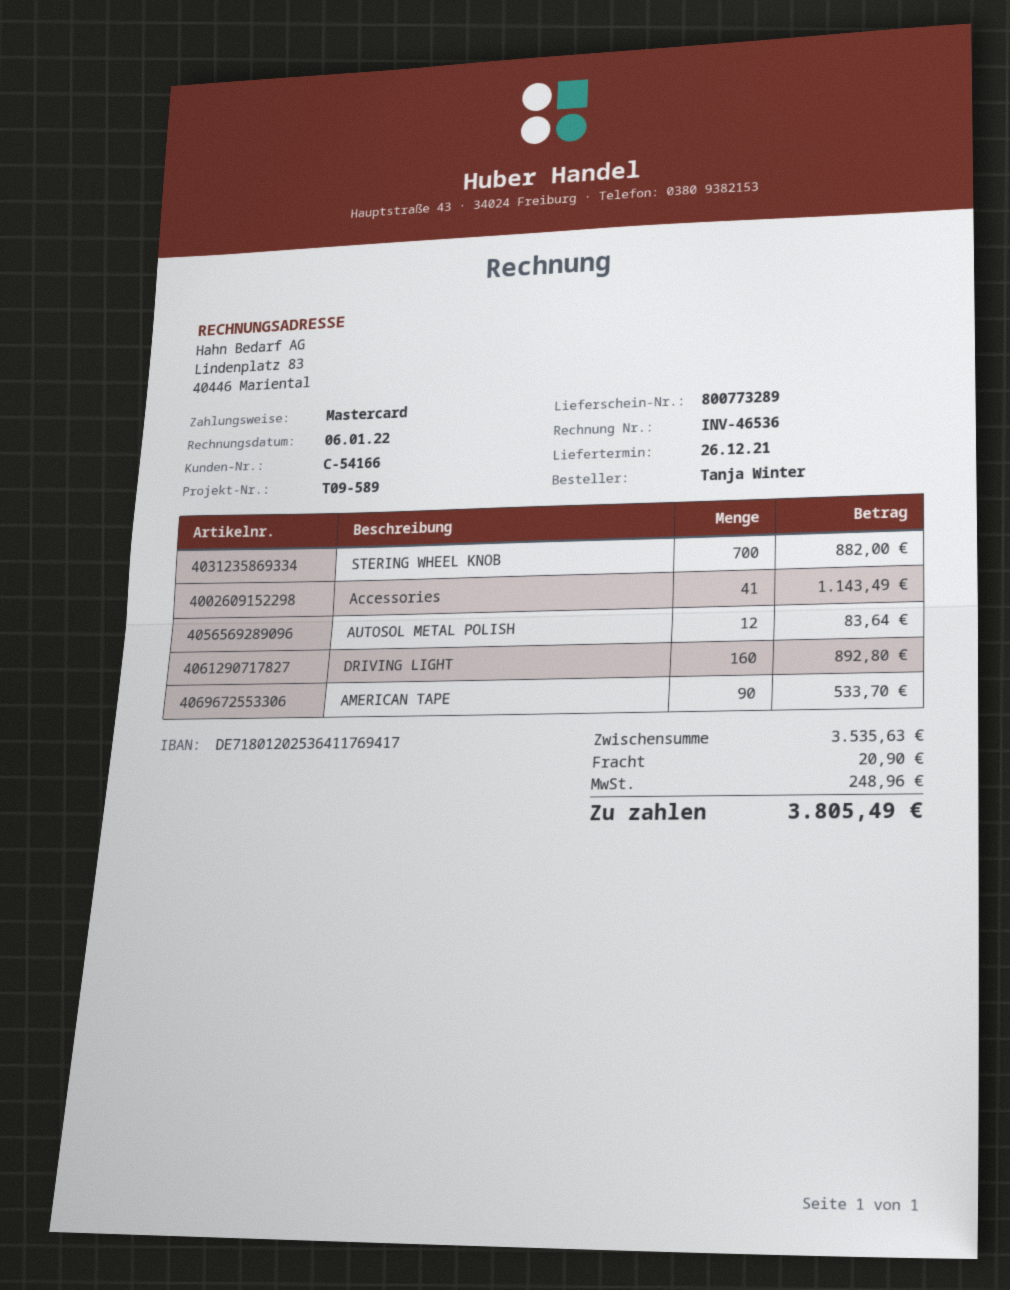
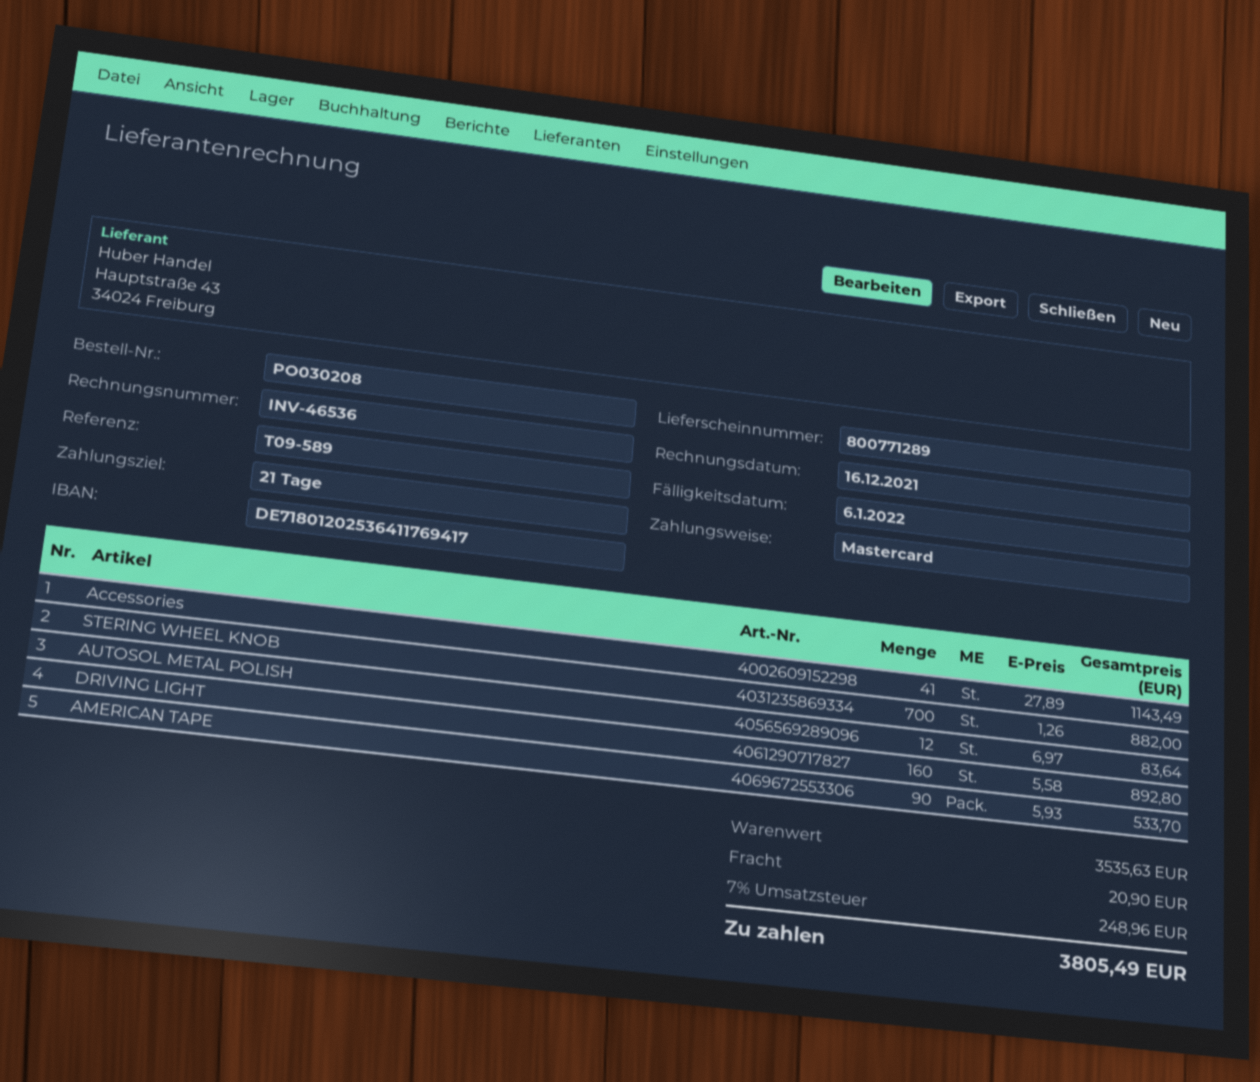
delivery note number: 800773289 -> 800771289
invoice date: 2022-01-06 -> 2021-12-16

